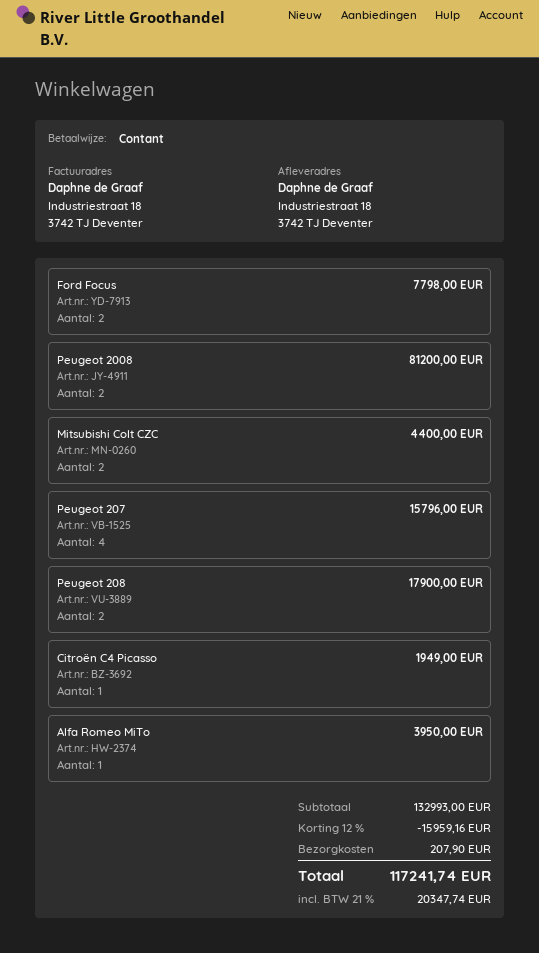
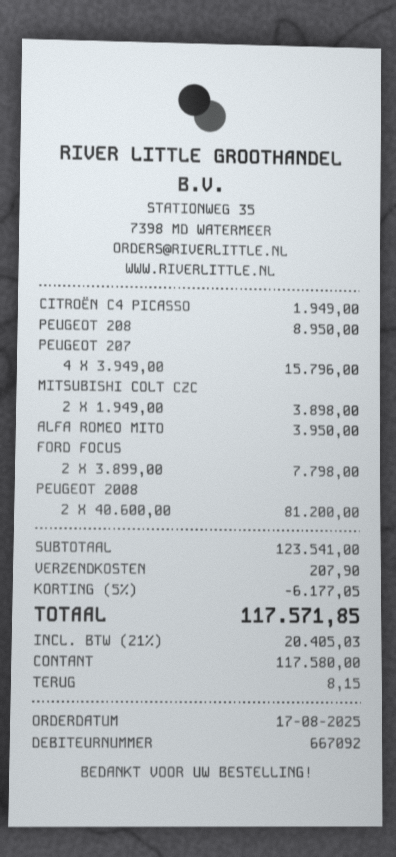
Mitsubishi Colt CZC: 2 for 4400.00 -> 2 for 3898.00
Peugeot 208: 2 for 17900.00 -> 1 for 8950.00
subtotal: 132993.00 -> 123541.00
discount: 12% = 15959.16 -> 5% = 6177.05
tax: 21% = 20347.74 -> 21% = 20405.03
total: 117241.74 -> 117571.85

